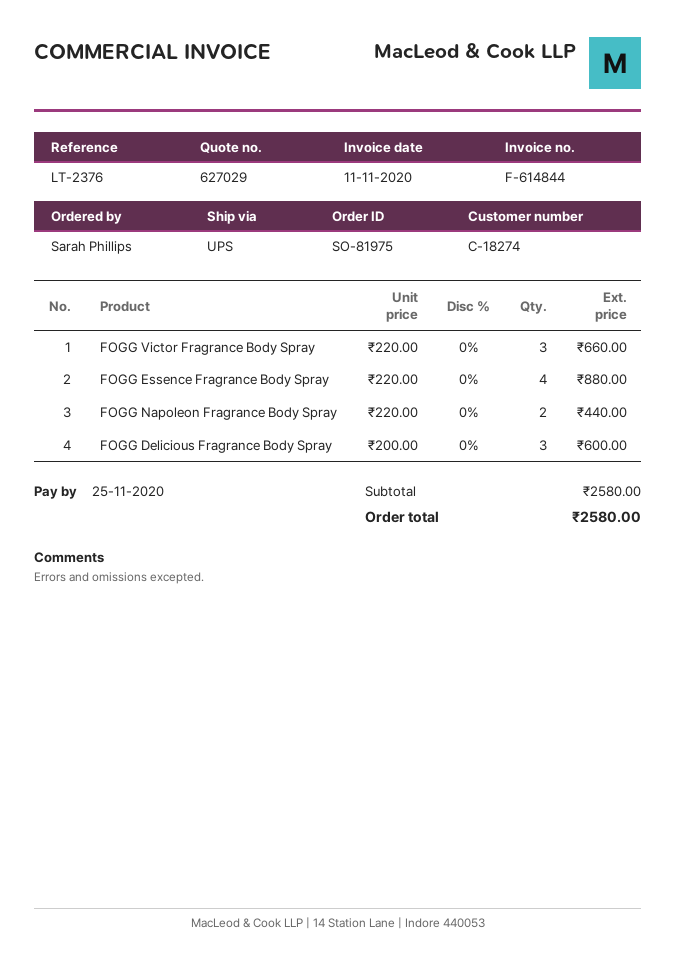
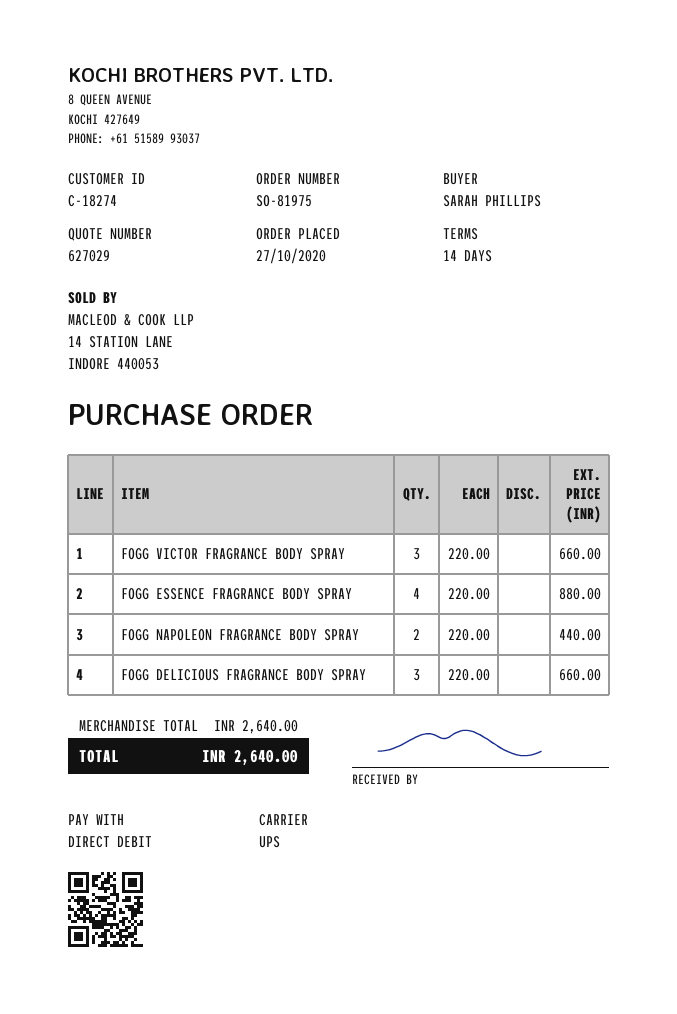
FOGG Delicious Fragrance Body Spray: 3 x 200.00 = 600.00 -> 3 x 220.00 = 660.00
subtotal: 2580.00 -> 2640.00
total: 2580.00 -> 2640.00

